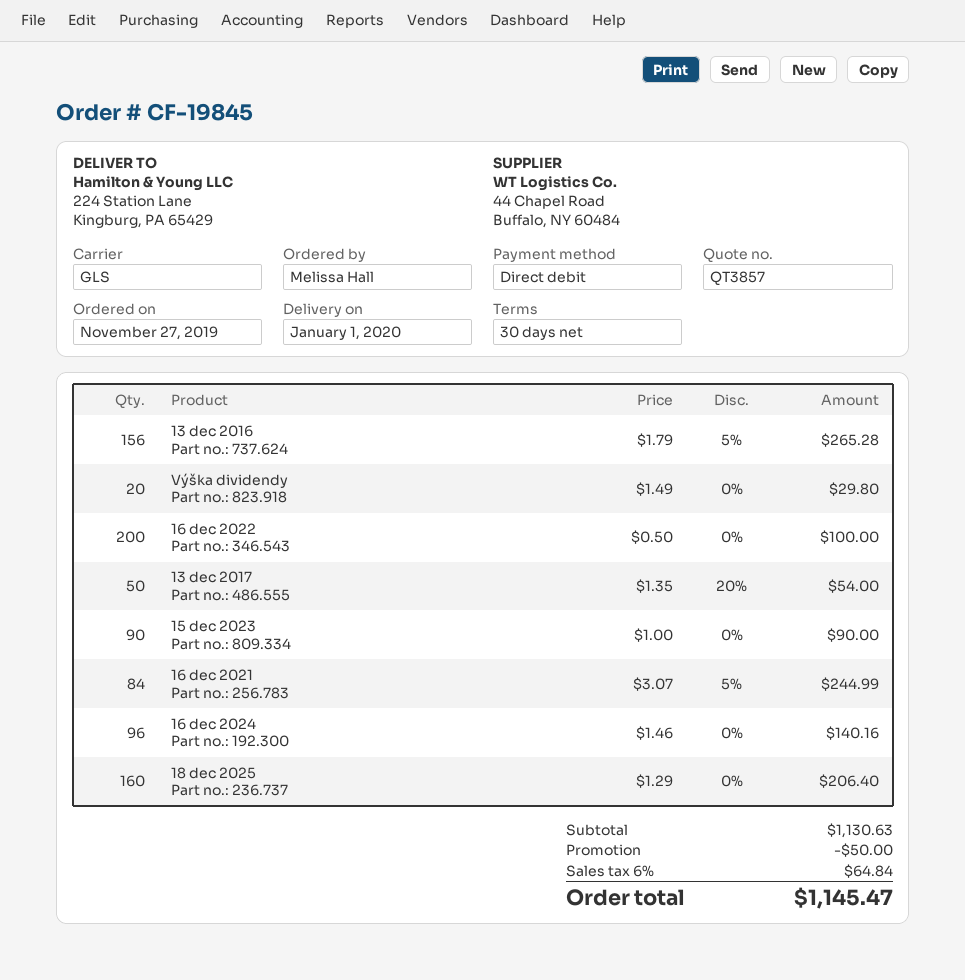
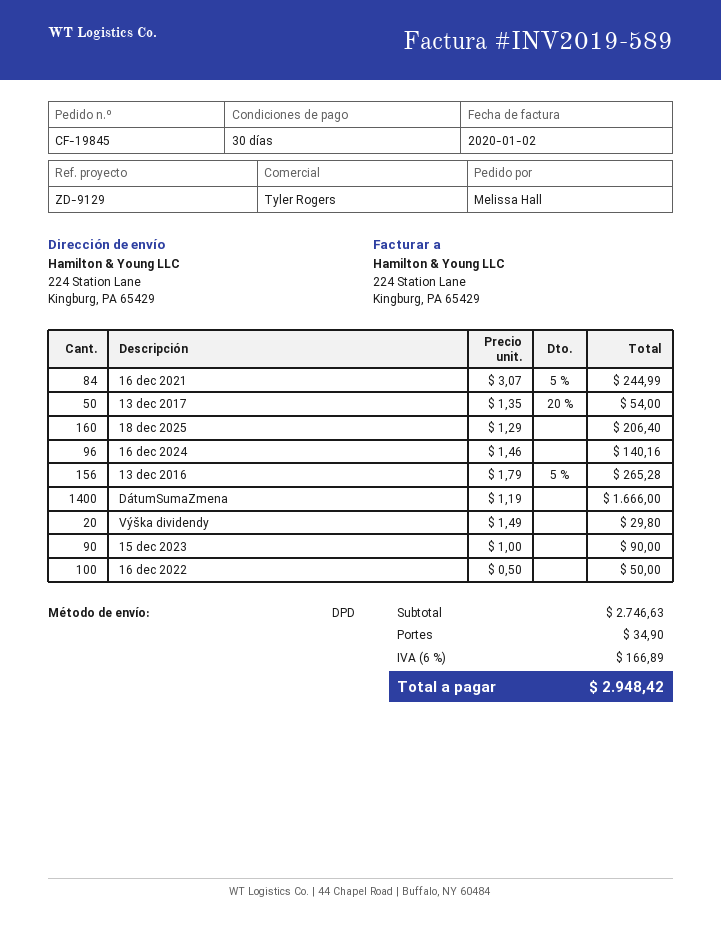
shipping method: GLS -> DPD
16 dec 2022: 200 x 0.50 = 100.00 -> 100 x 0.50 = 50.00
DátumSumaZmena: none -> 1400 x 1.19 = 1666.00
subtotal: 1130.63 -> 2746.63
discount: 50.00 -> none
shipping: none -> 34.90
tax: 6% = 64.84 -> 6% = 166.89
total: 1145.47 -> 2948.42

